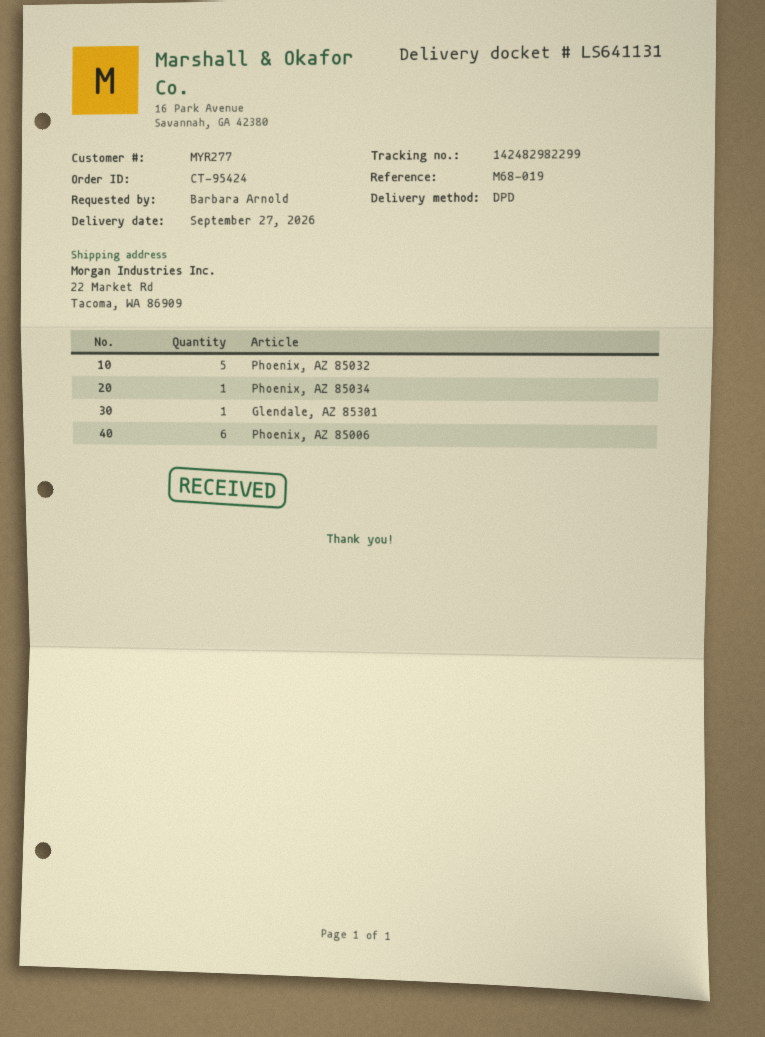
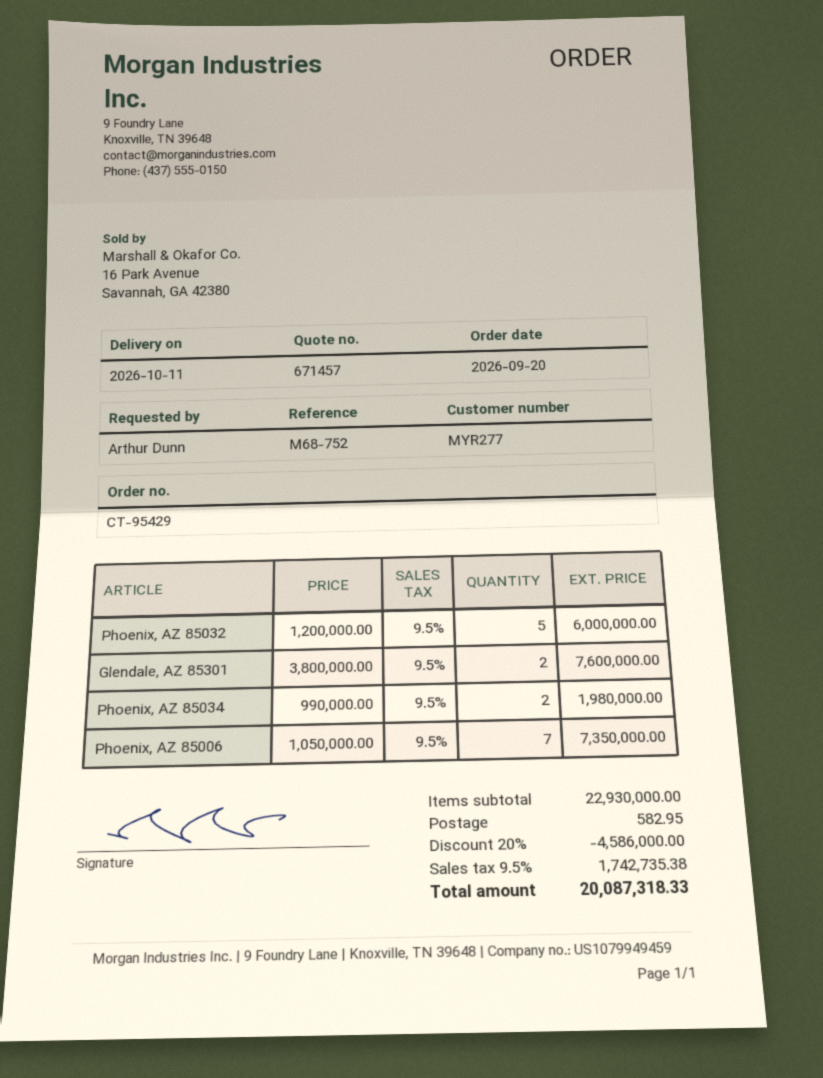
order number: CT-95424 -> CT-95429
delivery date: 2026-09-27 -> 2026-10-11
reference: M68-019 -> M68-752
ordered by: Barbara Arnold -> Arthur Dunn
Phoenix, AZ 85034: 1 -> 2
Glendale, AZ 85301: 1 -> 2
Phoenix, AZ 85006: 6 -> 7

